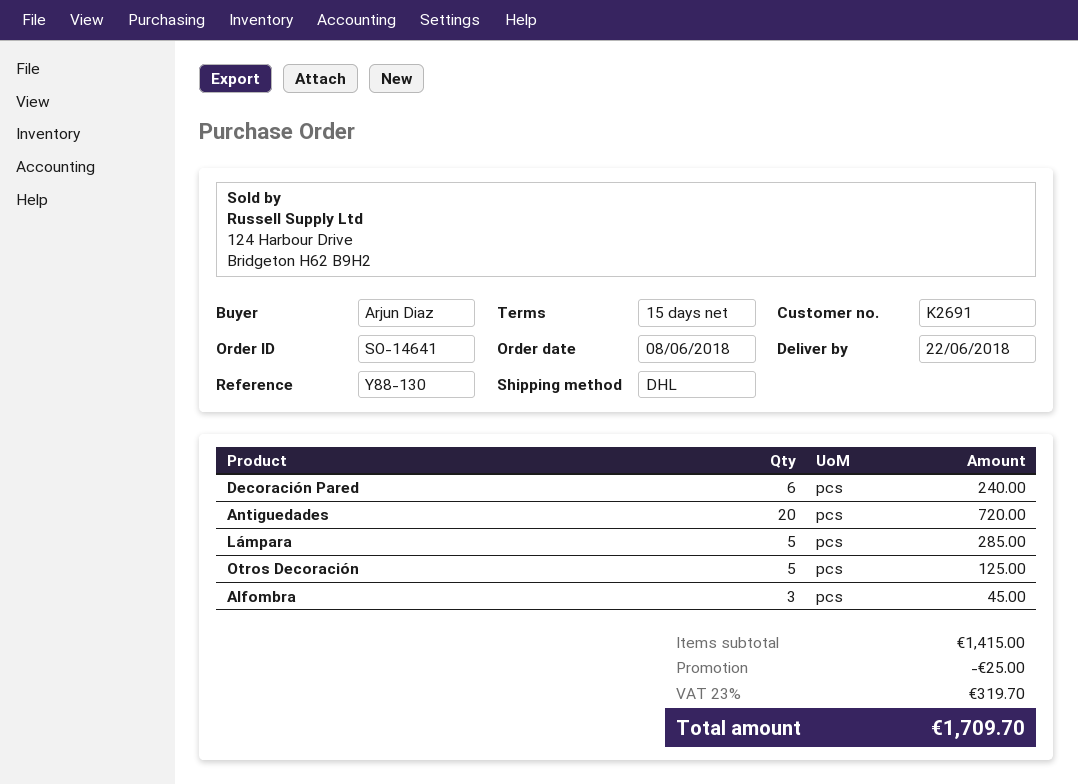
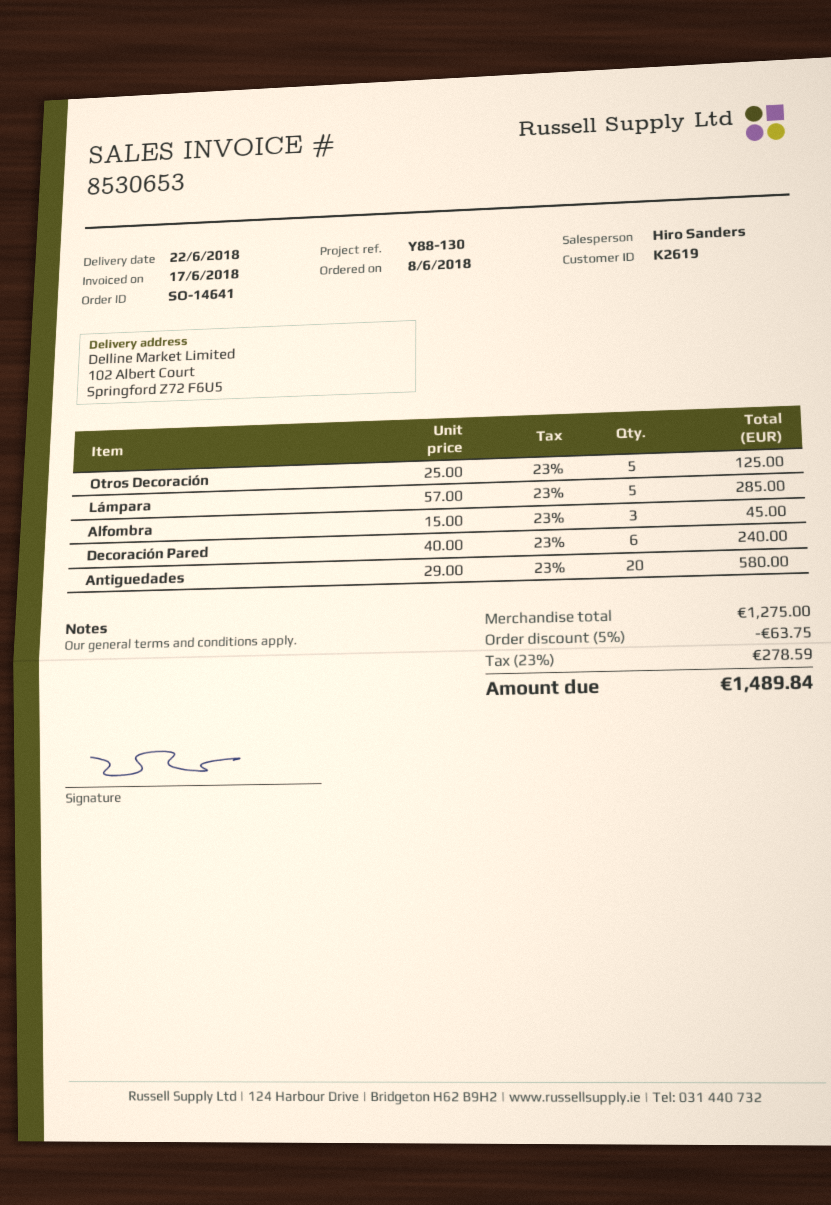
customer number: K2691 -> K2619
Antiguedades: 20 for 720.00 -> 20 for 580.00
subtotal: 1415.00 -> 1275.00
discount: 25.00 -> 63.75
tax: 23% = 319.70 -> 23% = 278.59
total: 1709.70 -> 1489.84

